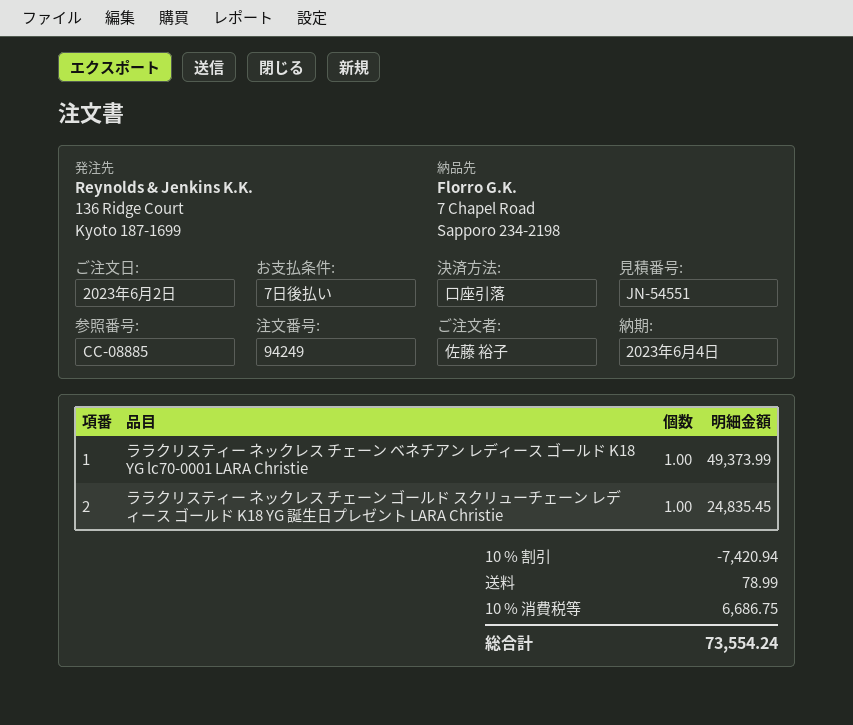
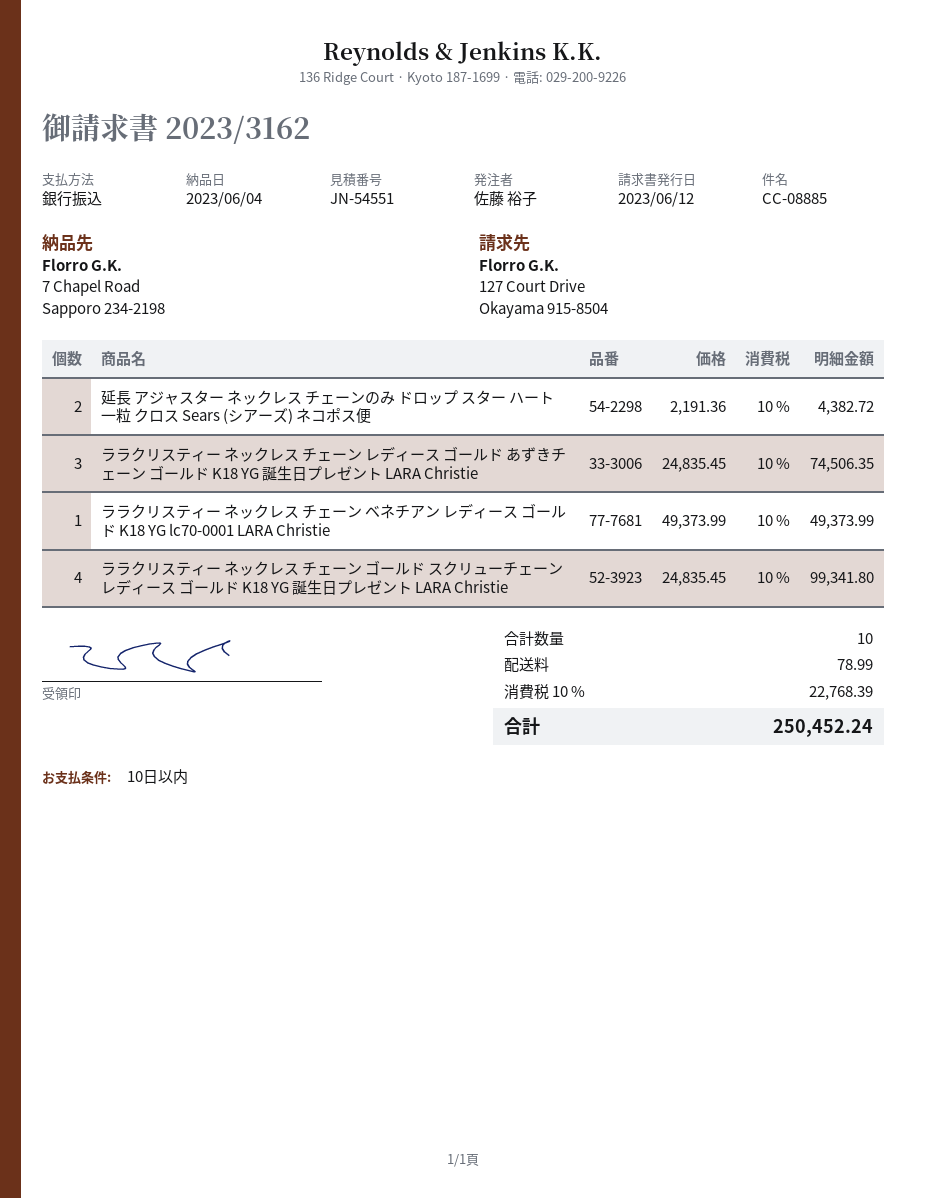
payment terms: 7 days -> 10 days
payment method: direct debit -> bank transfer
ララクリスティー ネックレス チェーン ゴールド スクリューチェーン レディース ゴールド K18 YG 誕生日プレゼント LARA Christie: 1 for 24835.45 -> 4 for 99341.80
延長 アジャスター ネックレス チェーンのみ ドロップ スター ハート 一粒 クロス Sears (シアーズ) ネコポス便: none -> 2 for 4382.72
ララクリスティー ネックレス チェーン レディース ゴールド あずきチェーン ゴールド K18 YG 誕生日プレゼント LARA Christie: none -> 3 for 74506.35
discount: 10% = 7420.94 -> none
tax: 10% = 6686.75 -> 10% = 22768.39
total: 73554.24 -> 250452.24

